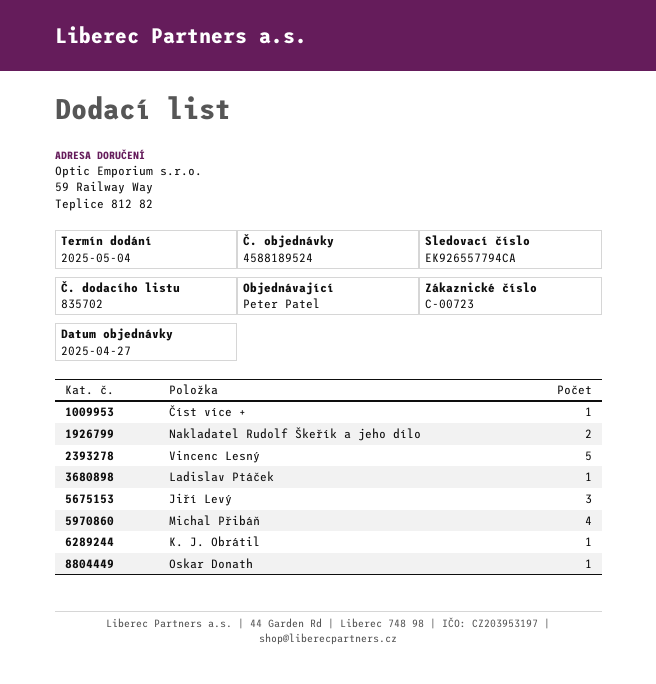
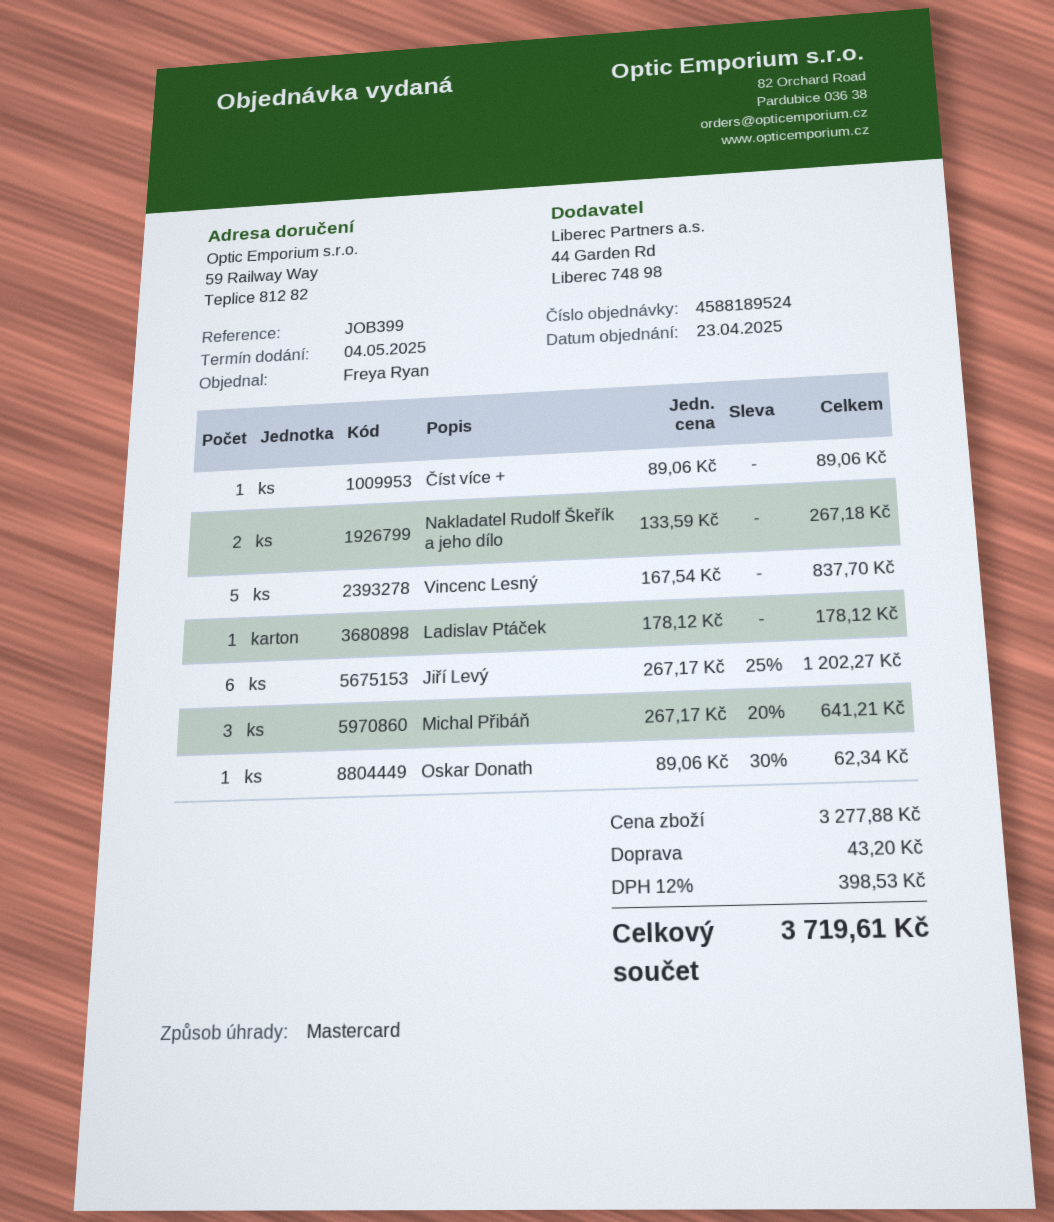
order date: 2025-04-27 -> 2025-04-23
ordered by: Peter Patel -> Freya Ryan
Jiří Levý: 3 -> 6
Michal Přibáň: 4 -> 3
K. J. Obrátil: 1 -> none

